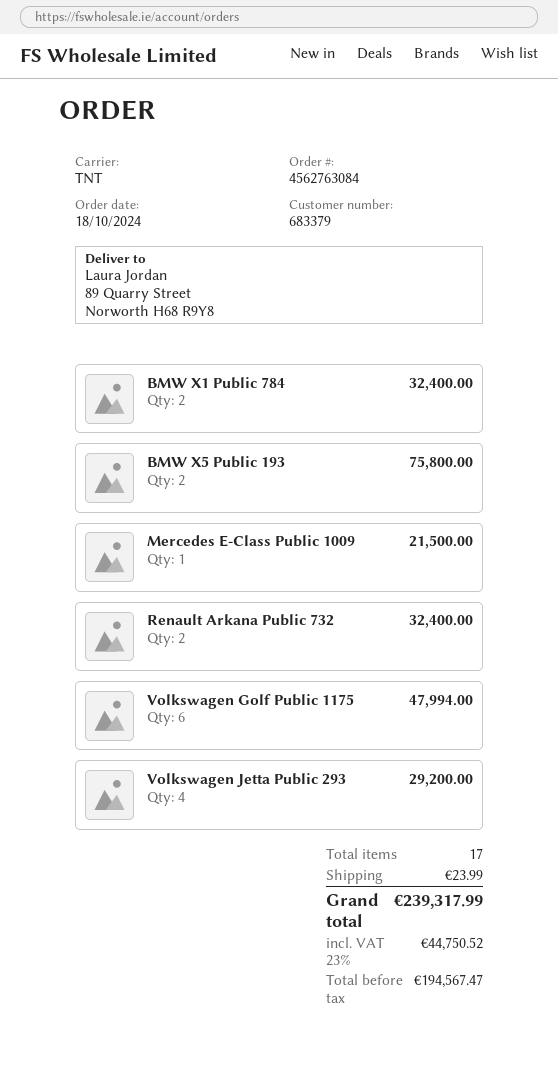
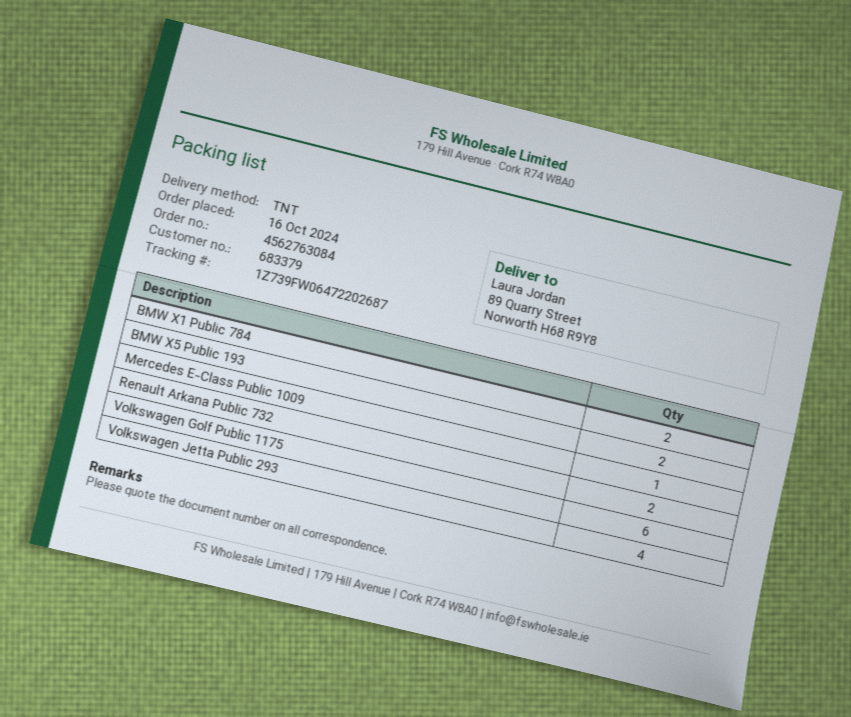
order date: 2024-10-18 -> 2024-10-16

